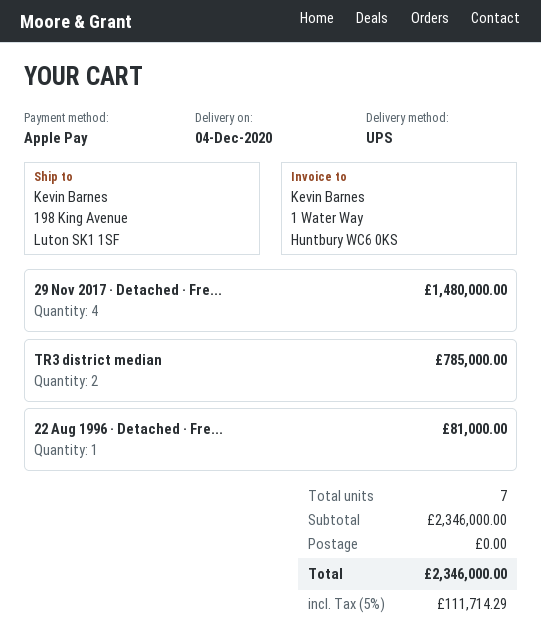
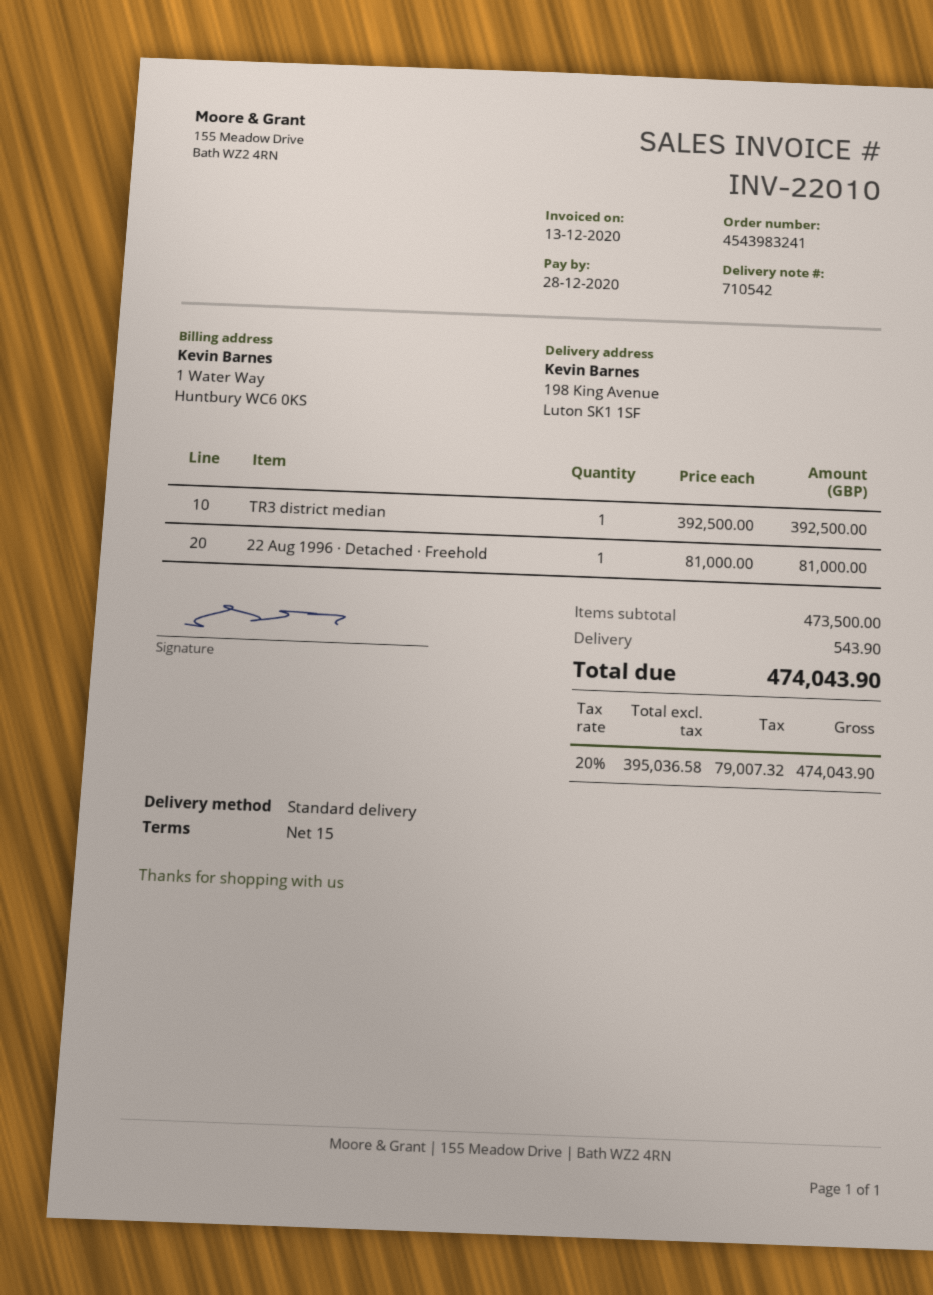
shipping method: UPS -> standard
29 Nov 2017 · Detached · Fre...: 4 for 1480000.00 -> none
TR3 district median: 2 for 785000.00 -> 1 for 392500.00
subtotal: 2346000.00 -> 473500.00
shipping: 0.00 -> 543.90
tax: 5% = 111714.29 -> 20% = 79007.32
total: 2346000.00 -> 474043.90

